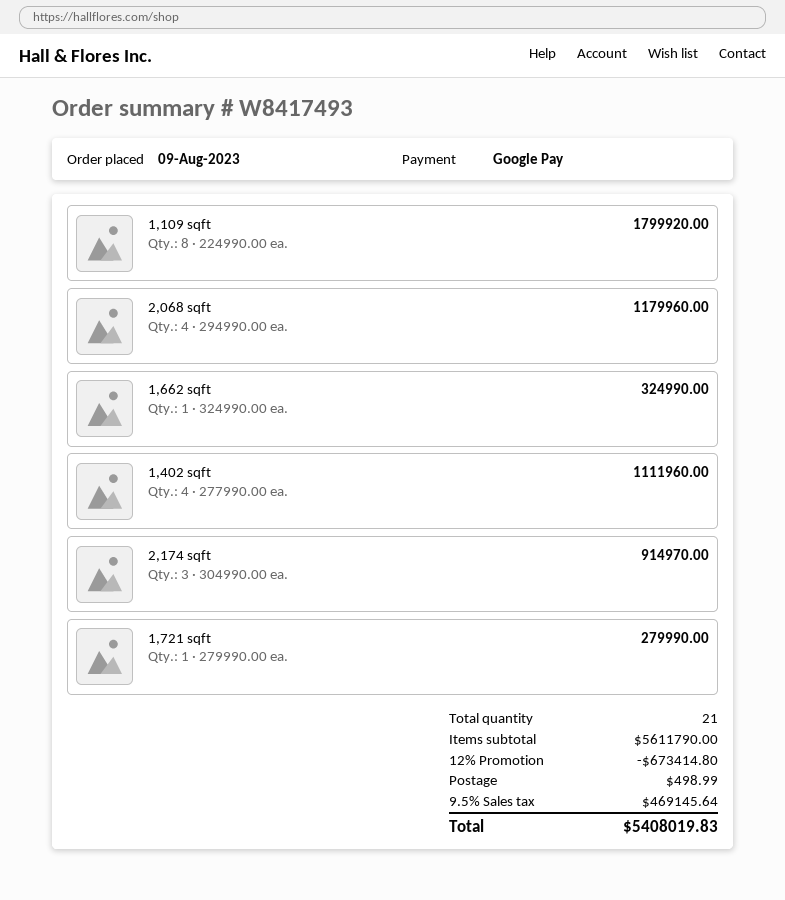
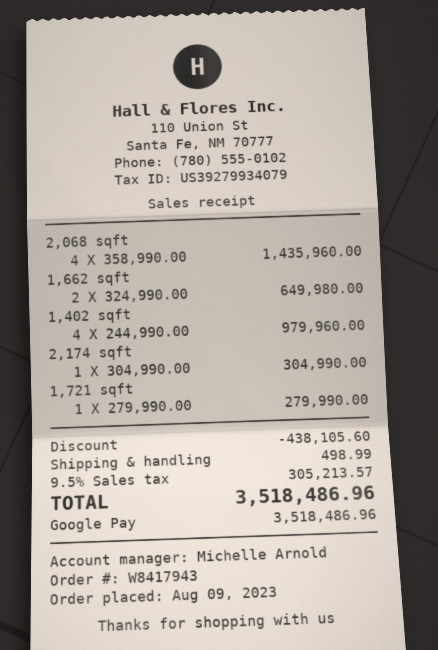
order number: W8417493 -> W8417943
1,109 sqft: 8 x 224990.00 = 1799920.00 -> none
2,068 sqft: 4 x 294990.00 = 1179960.00 -> 4 x 358990.00 = 1435960.00
1,662 sqft: 1 x 324990.00 = 324990.00 -> 2 x 324990.00 = 649980.00
1,402 sqft: 4 x 277990.00 = 1111960.00 -> 4 x 244990.00 = 979960.00
2,174 sqft: 3 x 304990.00 = 914970.00 -> 1 x 304990.00 = 304990.00
discount: 673414.80 -> 438105.60
tax: 9.5% = 469145.64 -> 9.5% = 305213.57
total: 5408019.83 -> 3518486.96

